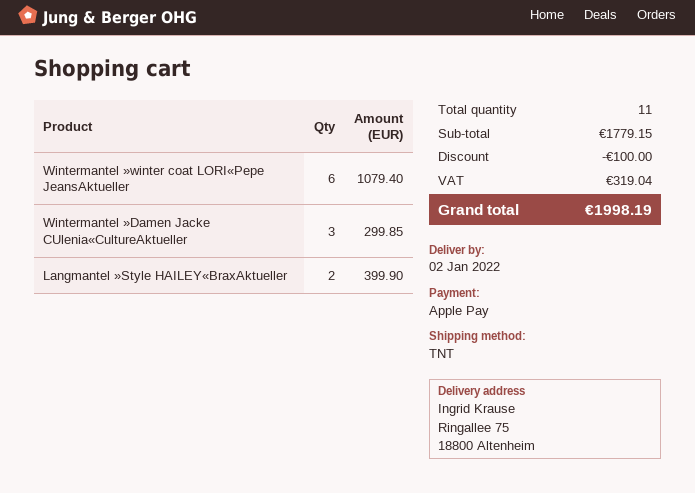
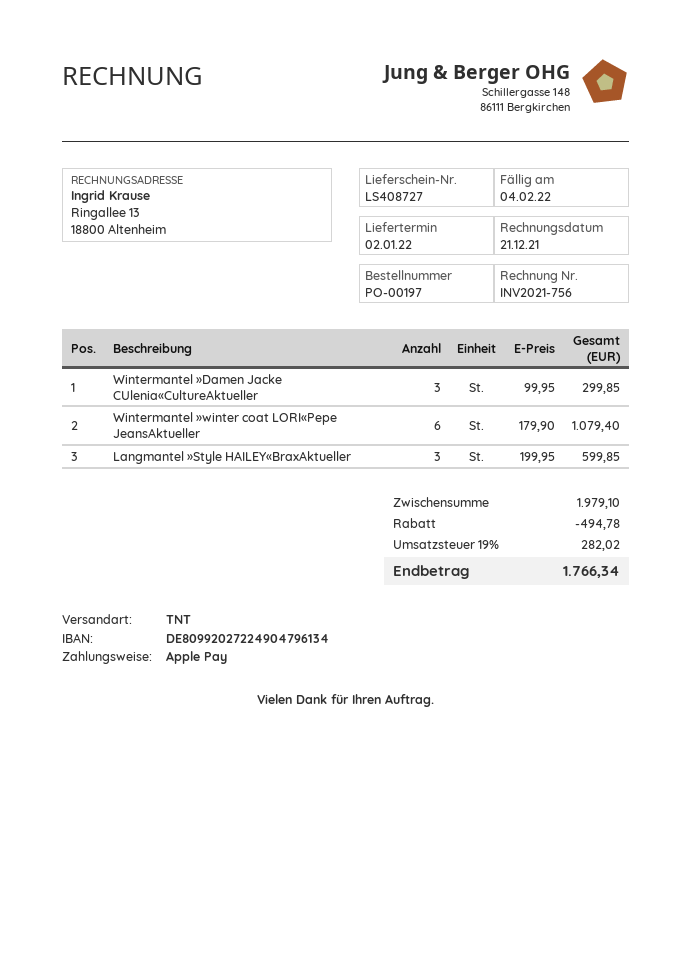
Langmantel »Style HAILEY«BraxAktueller: 2 for 399.90 -> 3 for 599.85
subtotal: 1779.15 -> 1979.10
discount: 100.00 -> 494.78
tax: 319.04 -> 282.02
total: 1998.19 -> 1766.34

